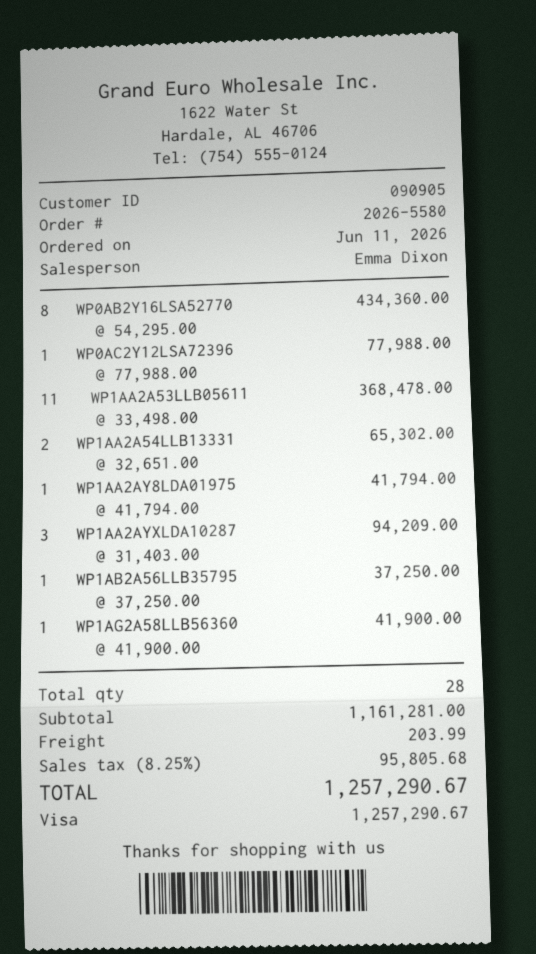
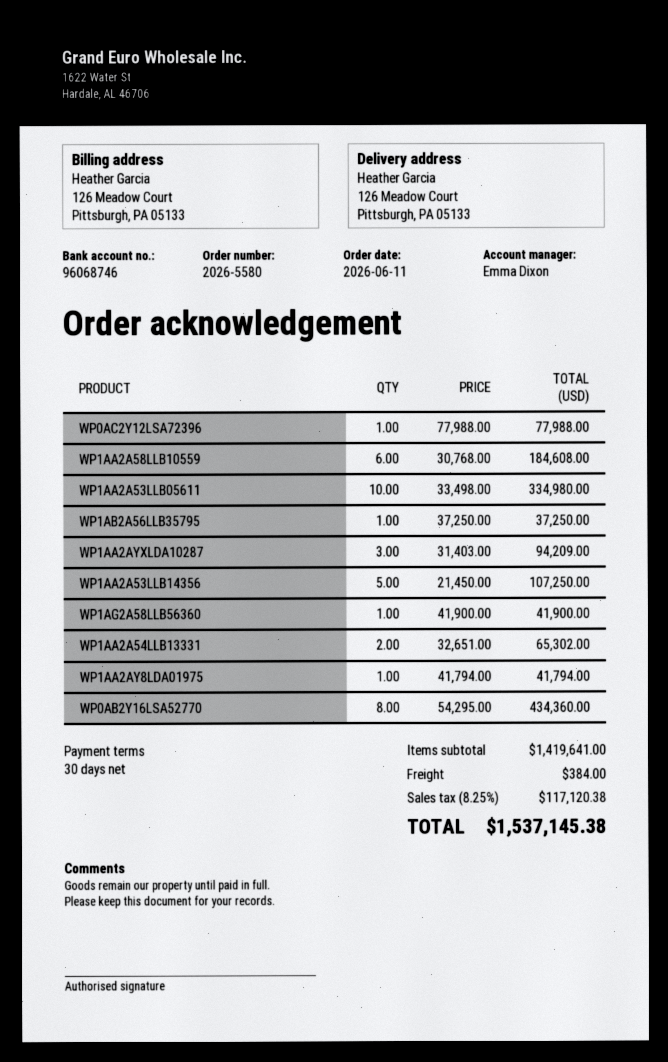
WP1AA2A53LLB05611: 11 x 33498.00 = 368478.00 -> 10 x 33498.00 = 334980.00
WP1AA2A58LLB10559: none -> 6 x 30768.00 = 184608.00
WP1AA2A53LLB14356: none -> 5 x 21450.00 = 107250.00
subtotal: 1161281.00 -> 1419641.00
shipping: 203.99 -> 384.00
tax: 8.25% = 95805.68 -> 8.25% = 117120.38
total: 1257290.67 -> 1537145.38

